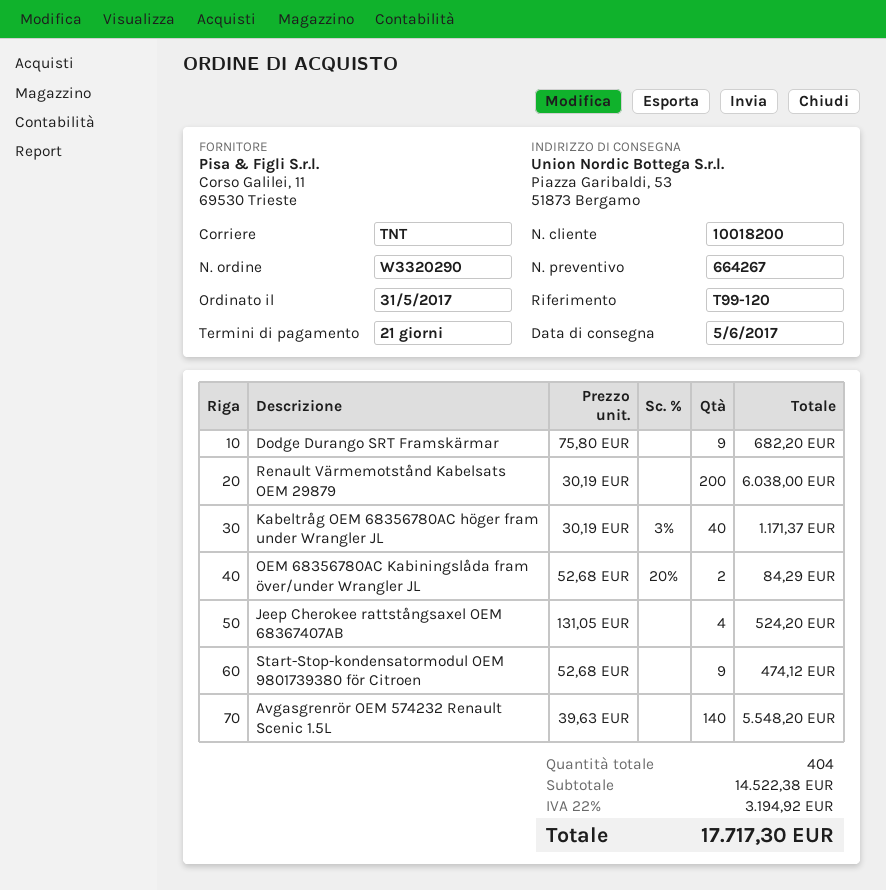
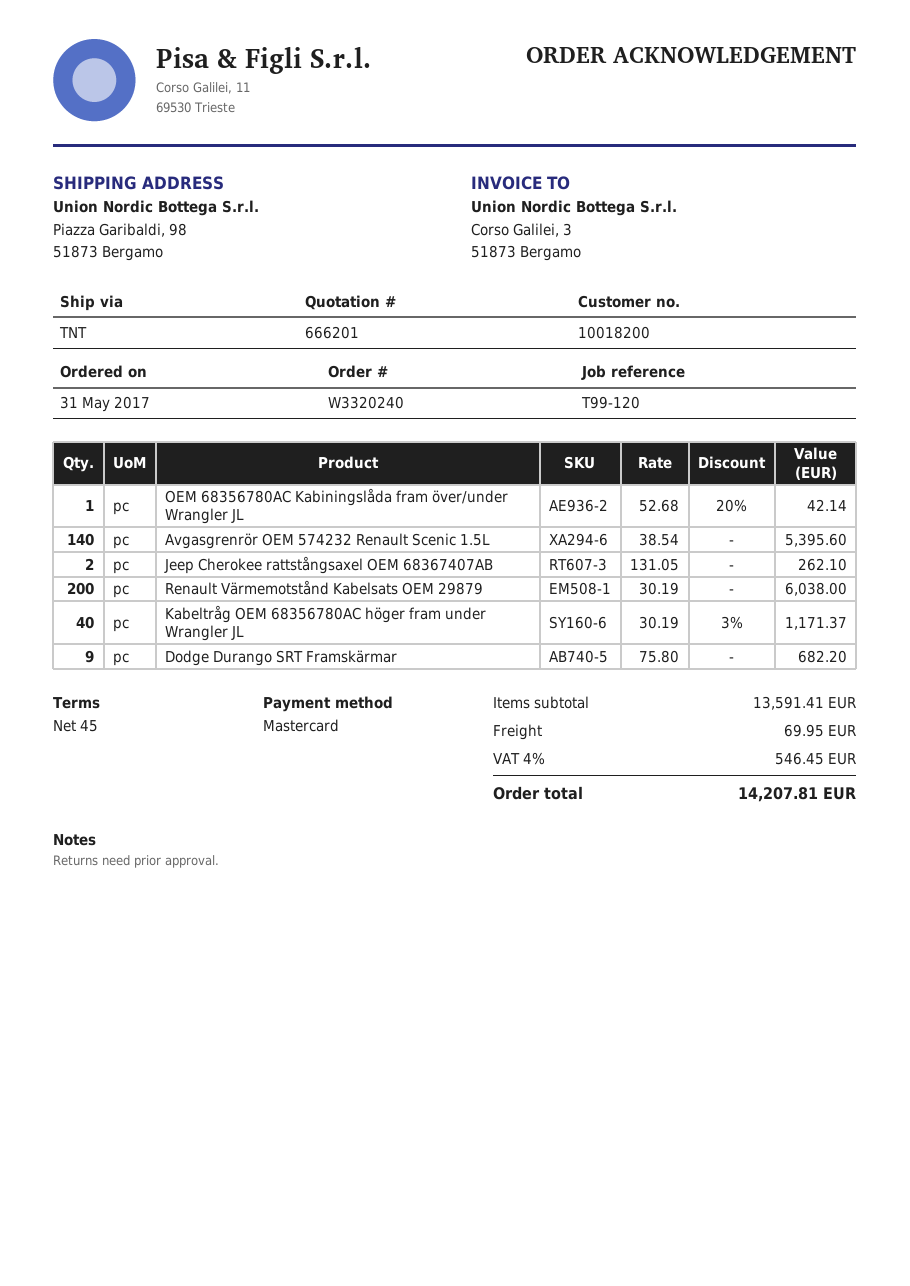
quote number: 664267 -> 666201
order number: W3320290 -> W3320240
payment terms: 21 days -> 45 days
ship to: Piazza Garibaldi, 53, 51873 Bergamo -> Piazza Garibaldi, 98, 51873 Bergamo
OEM 68356780AC Kabiningslåda fram över/under Wrangler JL: 2 x 52.68 - 20% = 84.29 -> 1 x 52.68 - 20% = 42.14
Jeep Cherokee rattstångsaxel OEM 68367407AB: 4 x 131.05 = 524.20 -> 2 x 131.05 = 262.10
Start-Stop-kondensatormodul OEM 9801739380 för Citroen: 9 x 52.68 = 474.12 -> none
Avgasgrenrör OEM 574232 Renault Scenic 1.5L: 140 x 39.63 = 5548.20 -> 140 x 38.54 = 5395.60
subtotal: 14522.38 -> 13591.41
shipping: none -> 69.95
tax: 22% = 3194.92 -> 4% = 546.45
total: 17717.30 -> 14207.81

